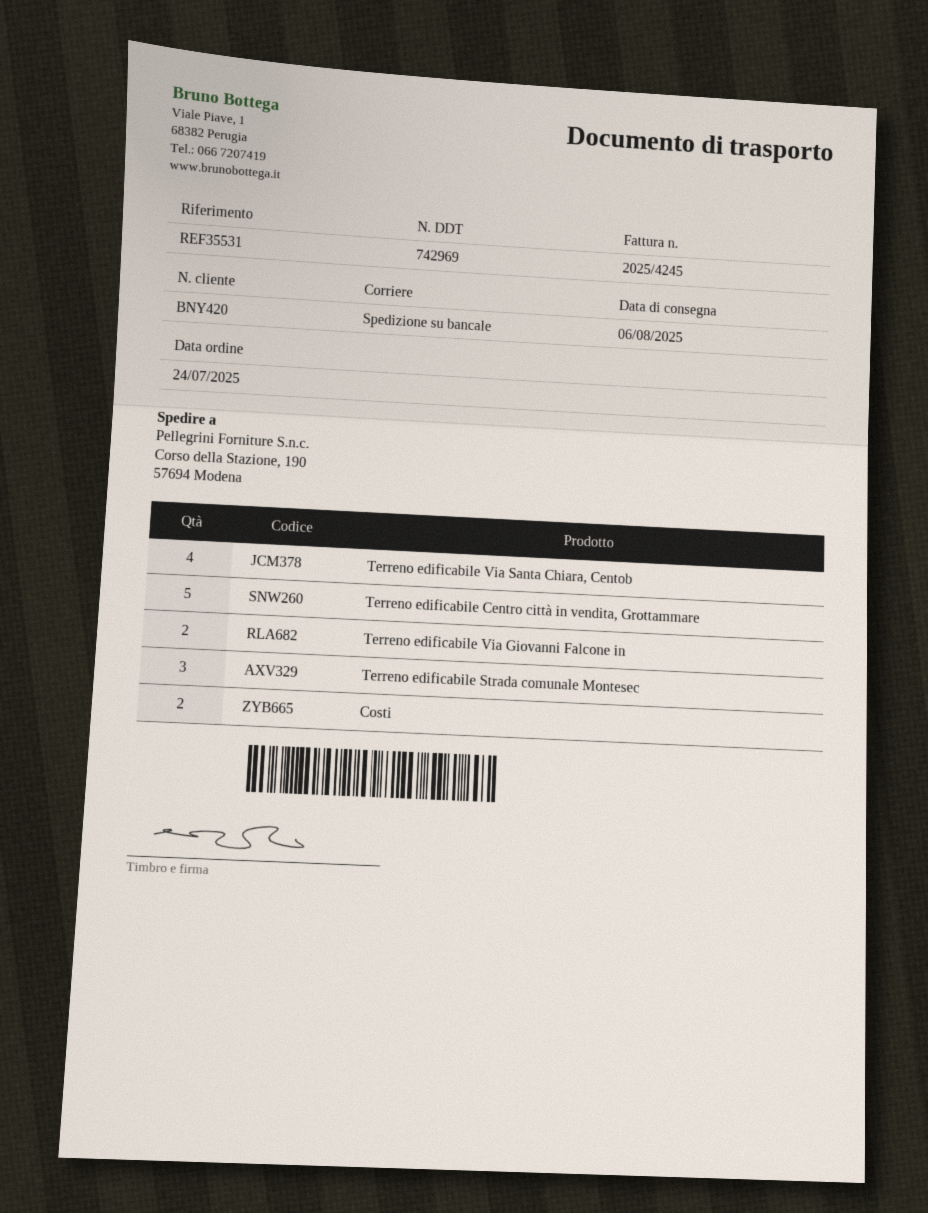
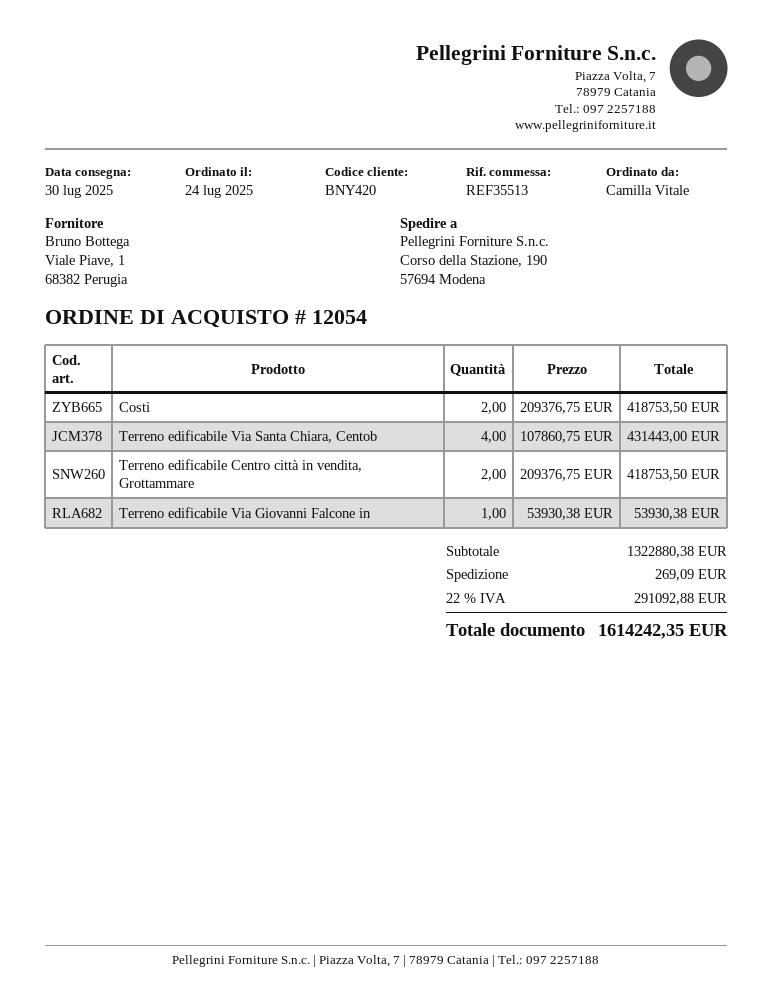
delivery date: 2025-08-06 -> 2025-07-30
reference: REF35531 -> REF35513
Terreno edificabile Centro città in vendita, Grottammare: 5 -> 2
Terreno edificabile Via Giovanni Falcone in: 2 -> 1
Terreno edificabile Strada comunale Montesec: 3 -> none

